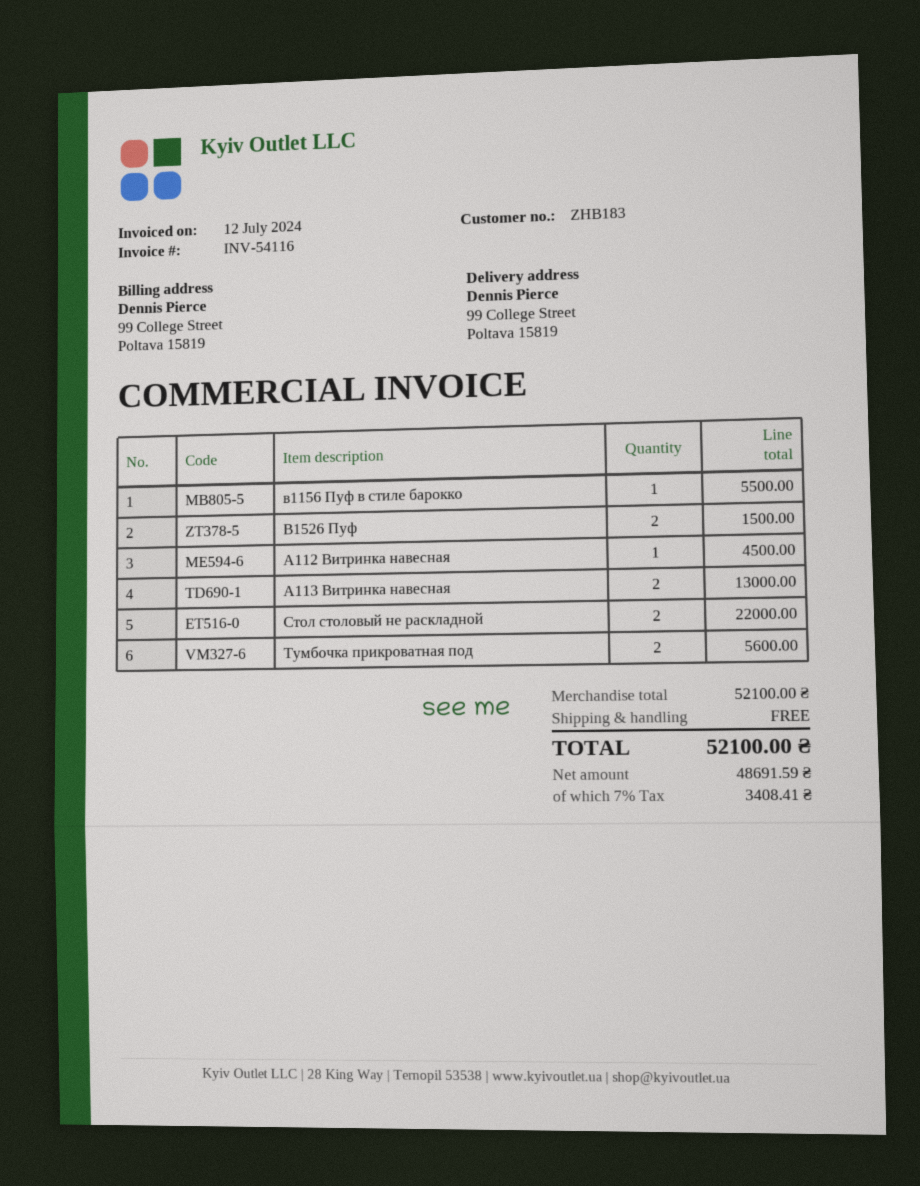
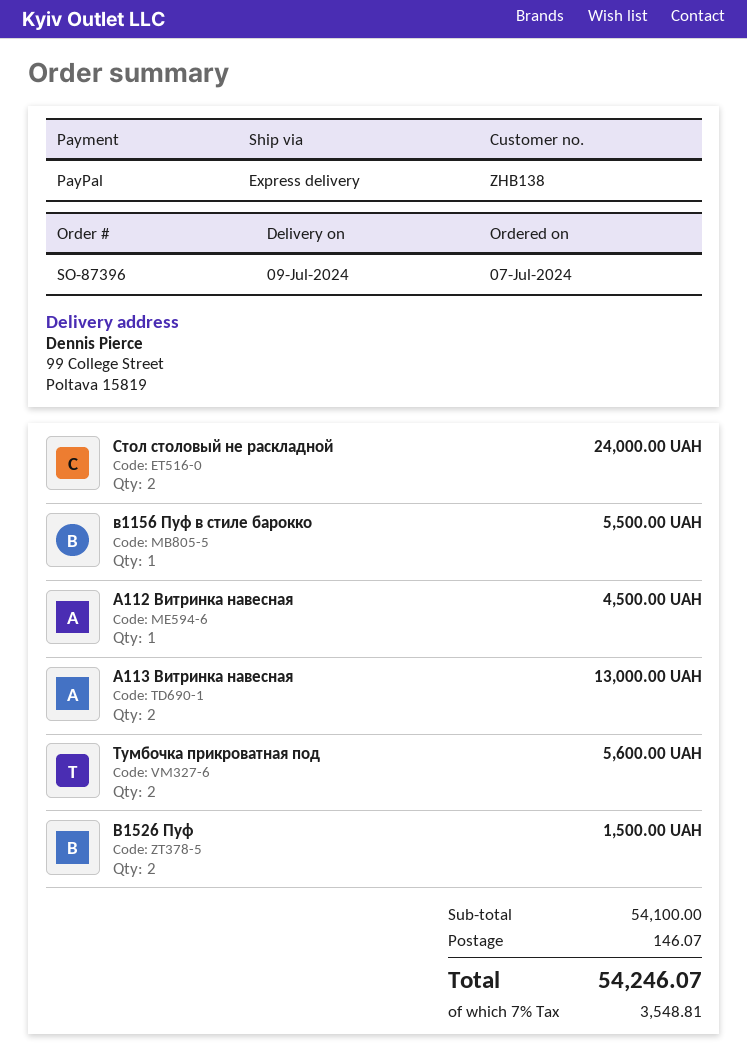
customer number: ZHB183 -> ZHB138
Стол столовый не раскладной: 2 for 22000.00 -> 2 for 24000.00
subtotal: 52100.00 -> 54100.00
shipping: 0.00 -> 146.07
tax: 7% = 3408.41 -> 7% = 3548.81
total: 52100.00 -> 54246.07

